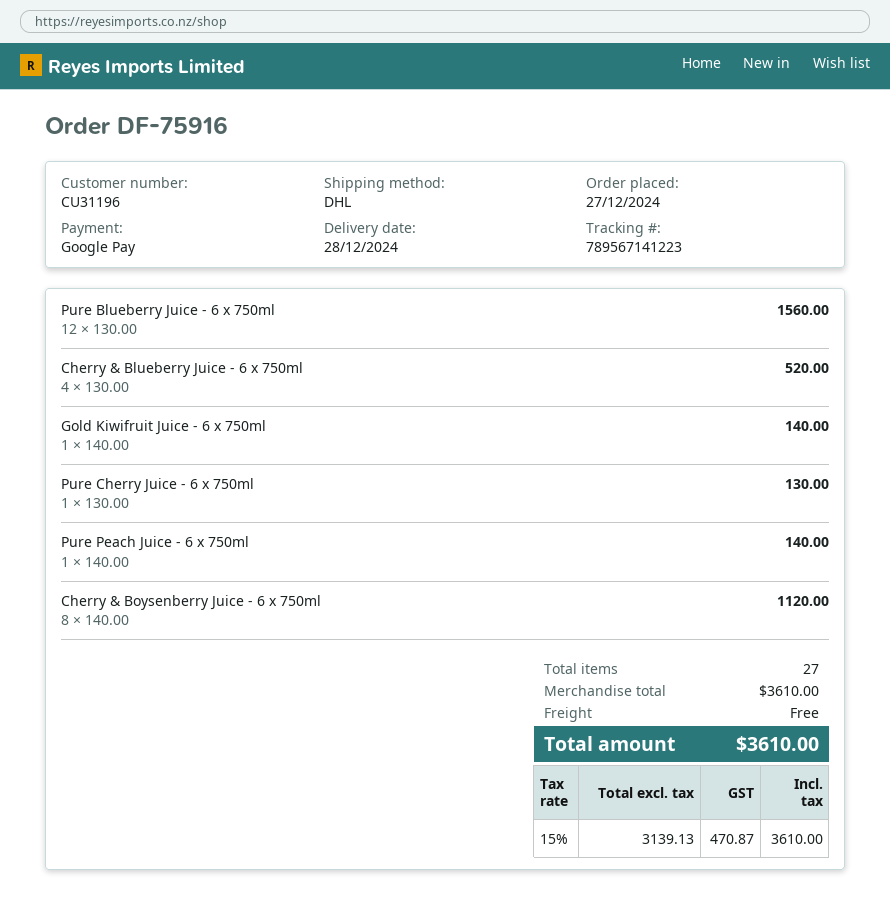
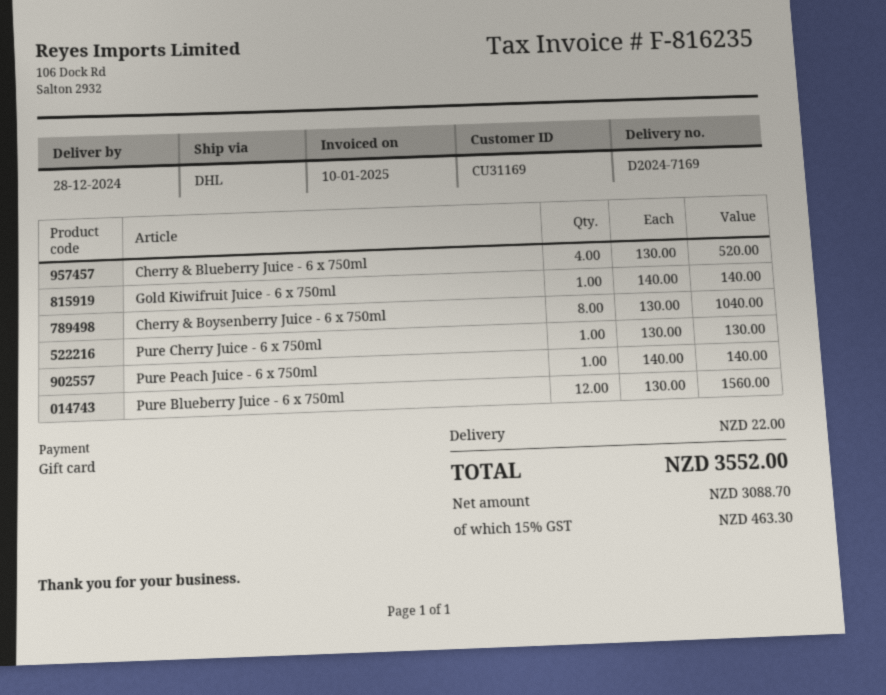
customer number: CU31196 -> CU31169
payment method: Google Pay -> gift card
Cherry & Boysenberry Juice - 6 x 750ml: 8 x 140.00 = 1120.00 -> 8 x 130.00 = 1040.00
shipping: 0.00 -> 22.00
net: 3139.13 -> 3088.70
tax: 15% = 470.87 -> 15% = 463.30
total: 3610.00 -> 3552.00

